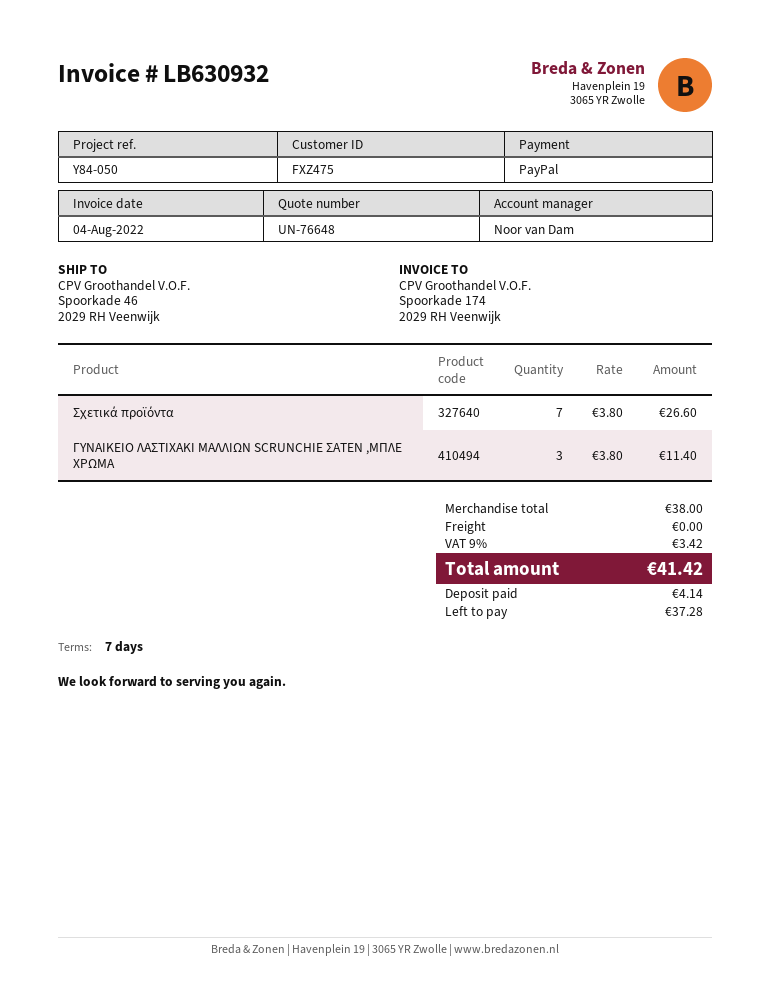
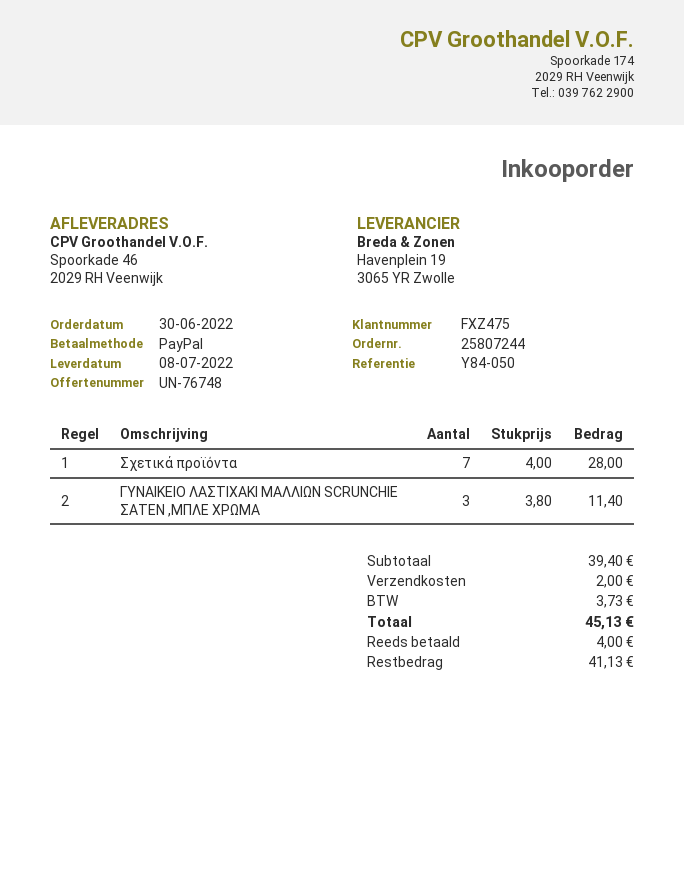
quote number: UN-76648 -> UN-76748
Σχετικά προϊόντα: 7 x 3.80 = 26.60 -> 7 x 4.00 = 28.00
subtotal: 38.00 -> 39.40
shipping: 0.00 -> 2.00
tax: 3.42 -> 3.73
total: 41.42 -> 45.13
deposit: 4.14 -> 4.00
balance: 37.28 -> 41.13

